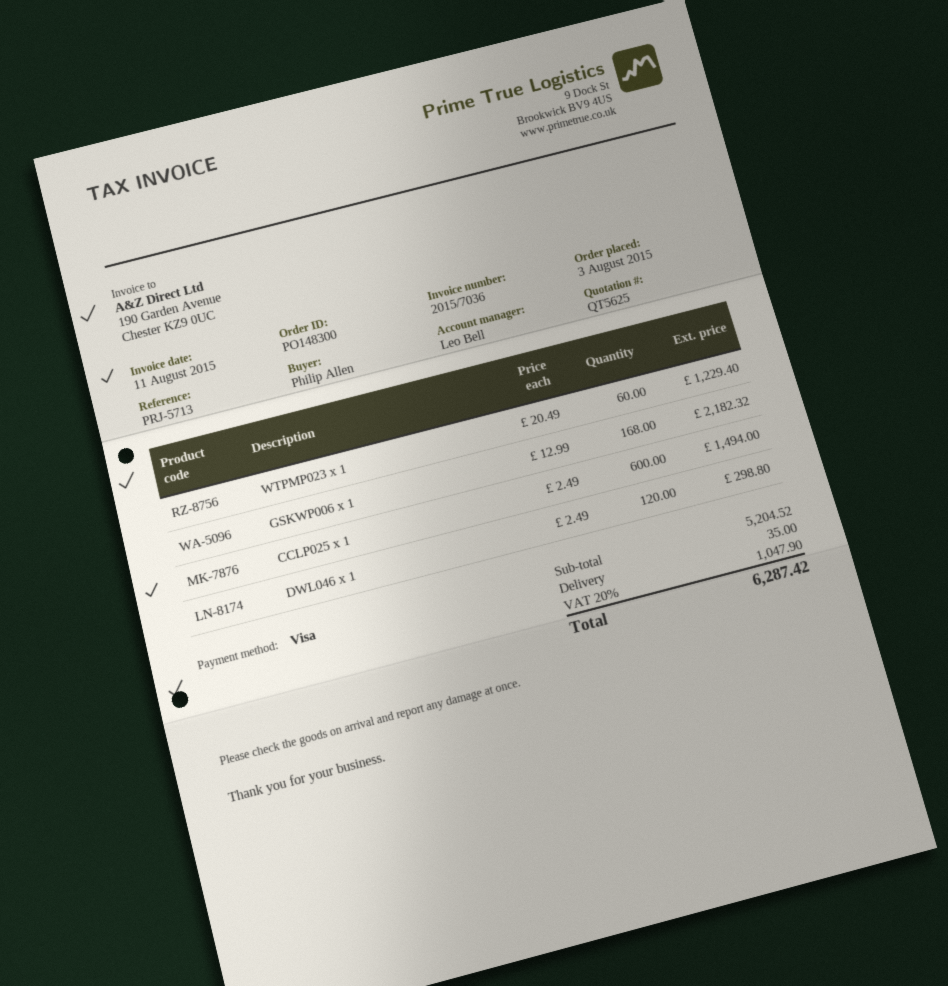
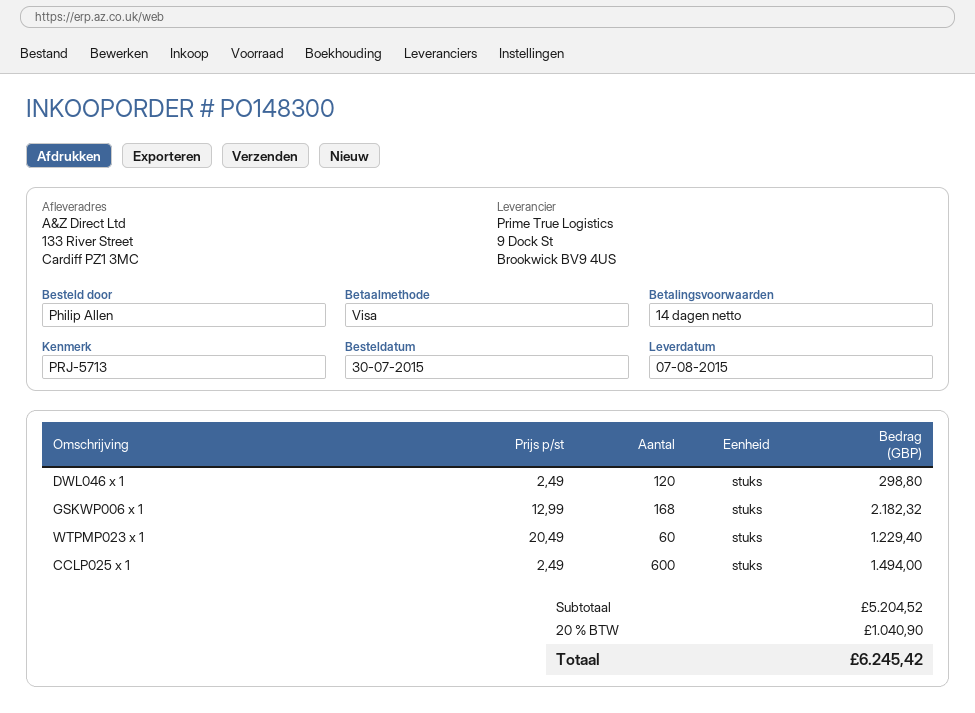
order date: 2015-08-03 -> 2015-07-30
shipping: 35.00 -> none
tax: 20% = 1047.90 -> 20% = 1040.90
total: 6287.42 -> 6245.42

